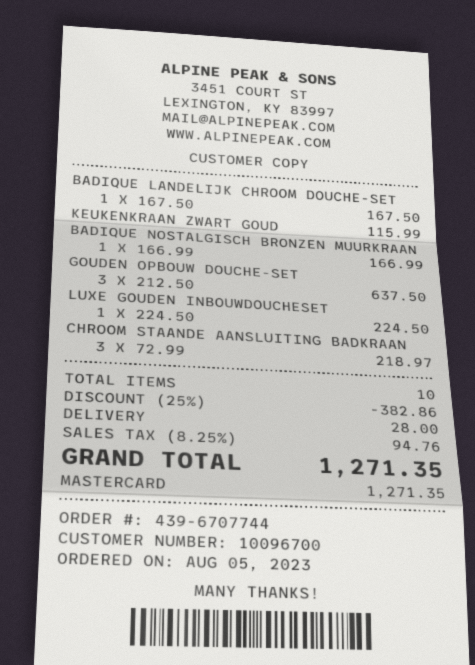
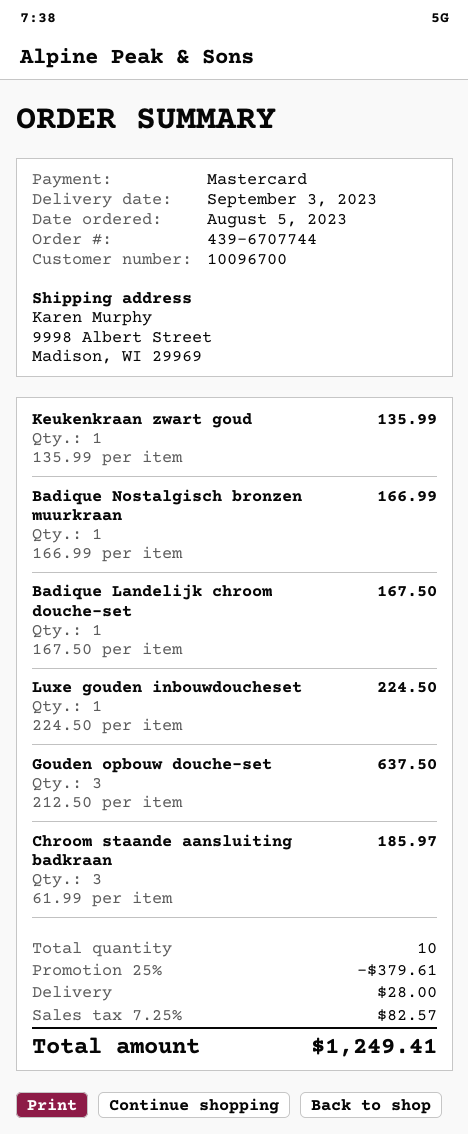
KEUKENKRAAN ZWART GOUD: 1 x 115.99 = 115.99 -> 1 x 135.99 = 135.99
CHROOM STAANDE AANSLUITING BADKRAAN: 3 x 72.99 = 218.97 -> 3 x 61.99 = 185.97
discount: 25% = 382.86 -> 25% = 379.61
tax: 8.25% = 94.76 -> 7.25% = 82.57
total: 1271.35 -> 1249.41

